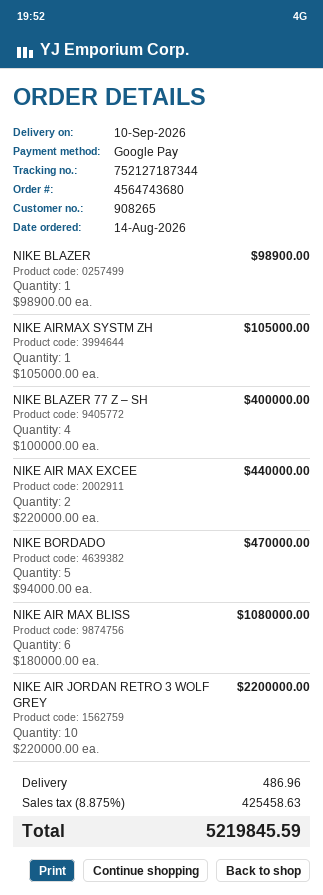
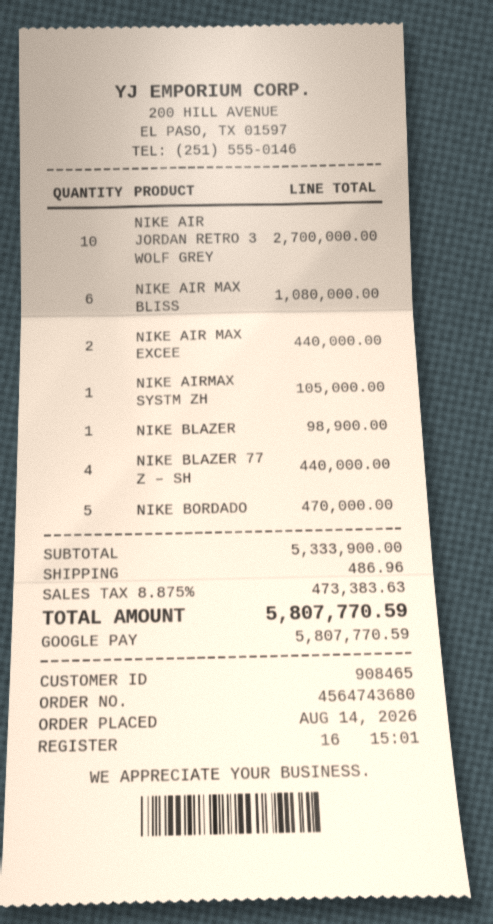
customer number: 908265 -> 908465
NIKE BLAZER 77 Z – SH: 4 for 400000.00 -> 4 for 440000.00
NIKE AIR JORDAN RETRO 3 WOLF GREY: 10 for 2200000.00 -> 10 for 2700000.00
tax: 8.875% = 425458.63 -> 8.875% = 473383.63
total: 5219845.59 -> 5807770.59

